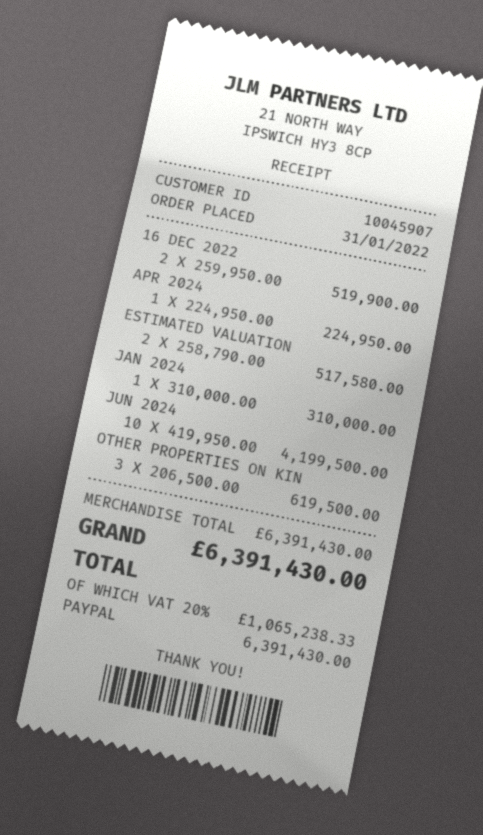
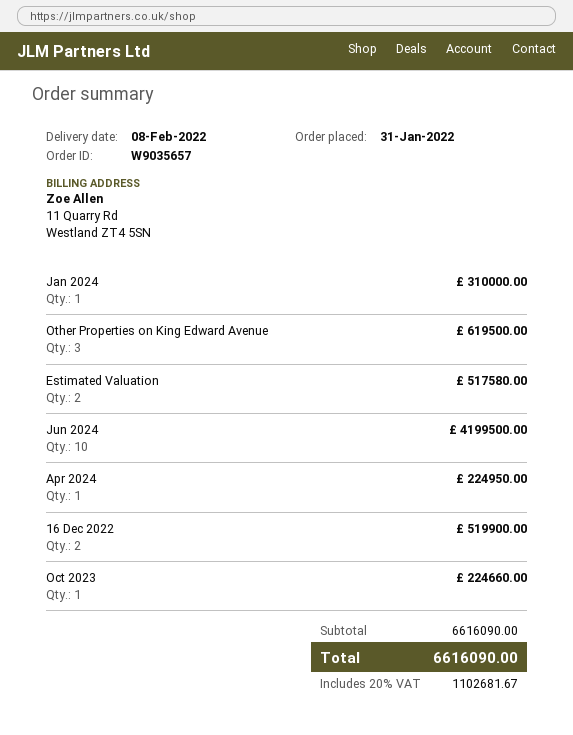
Oct 2023: none -> 1 for 224660.00
subtotal: 6391430.00 -> 6616090.00
tax: 20% = 1065238.33 -> 20% = 1102681.67
total: 6391430.00 -> 6616090.00

